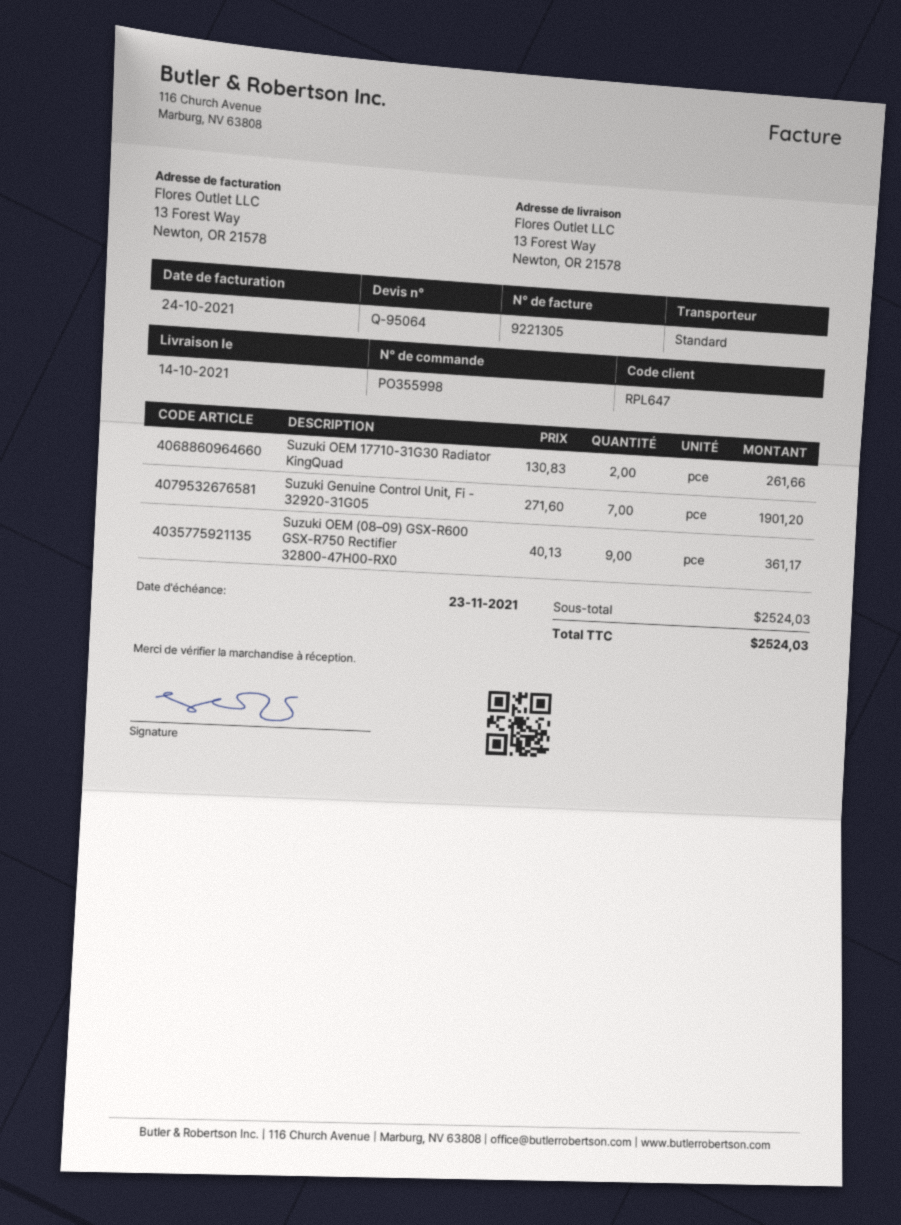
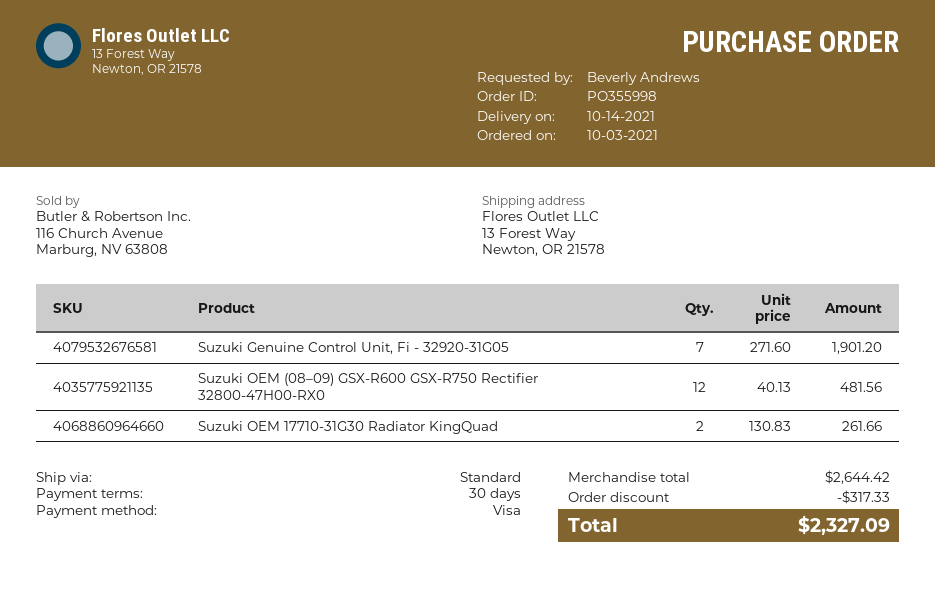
Suzuki OEM (08–09) GSX-R600 GSX-R750 Rectifier 32800-47H00-RX0: 9 x 40.13 = 361.17 -> 12 x 40.13 = 481.56
subtotal: 2524.03 -> 2644.42
discount: none -> 317.33
total: 2524.03 -> 2327.09

